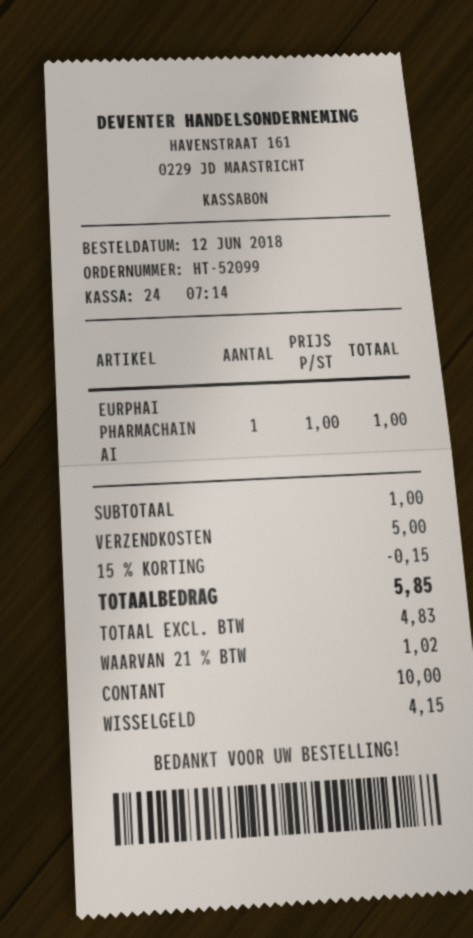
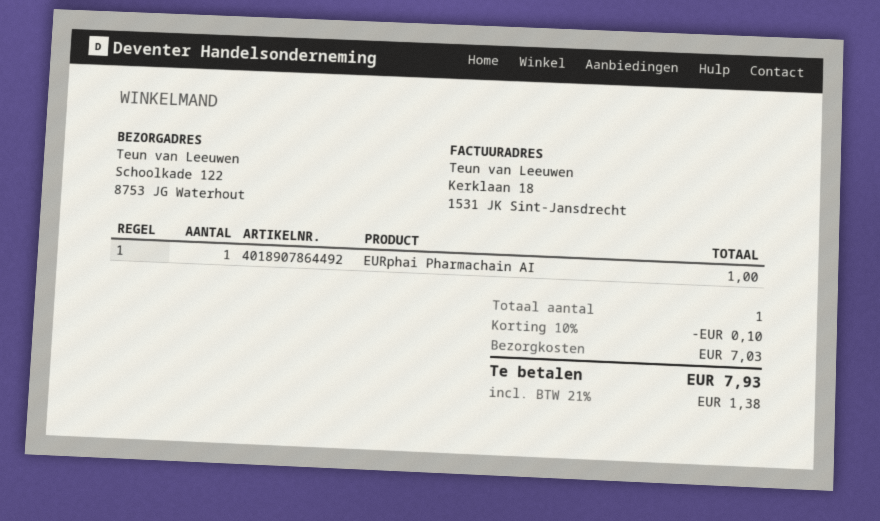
discount: 15% = 0.15 -> 10% = 0.10
shipping: 5.00 -> 7.03
tax: 21% = 1.02 -> 21% = 1.38
total: 5.85 -> 7.93

